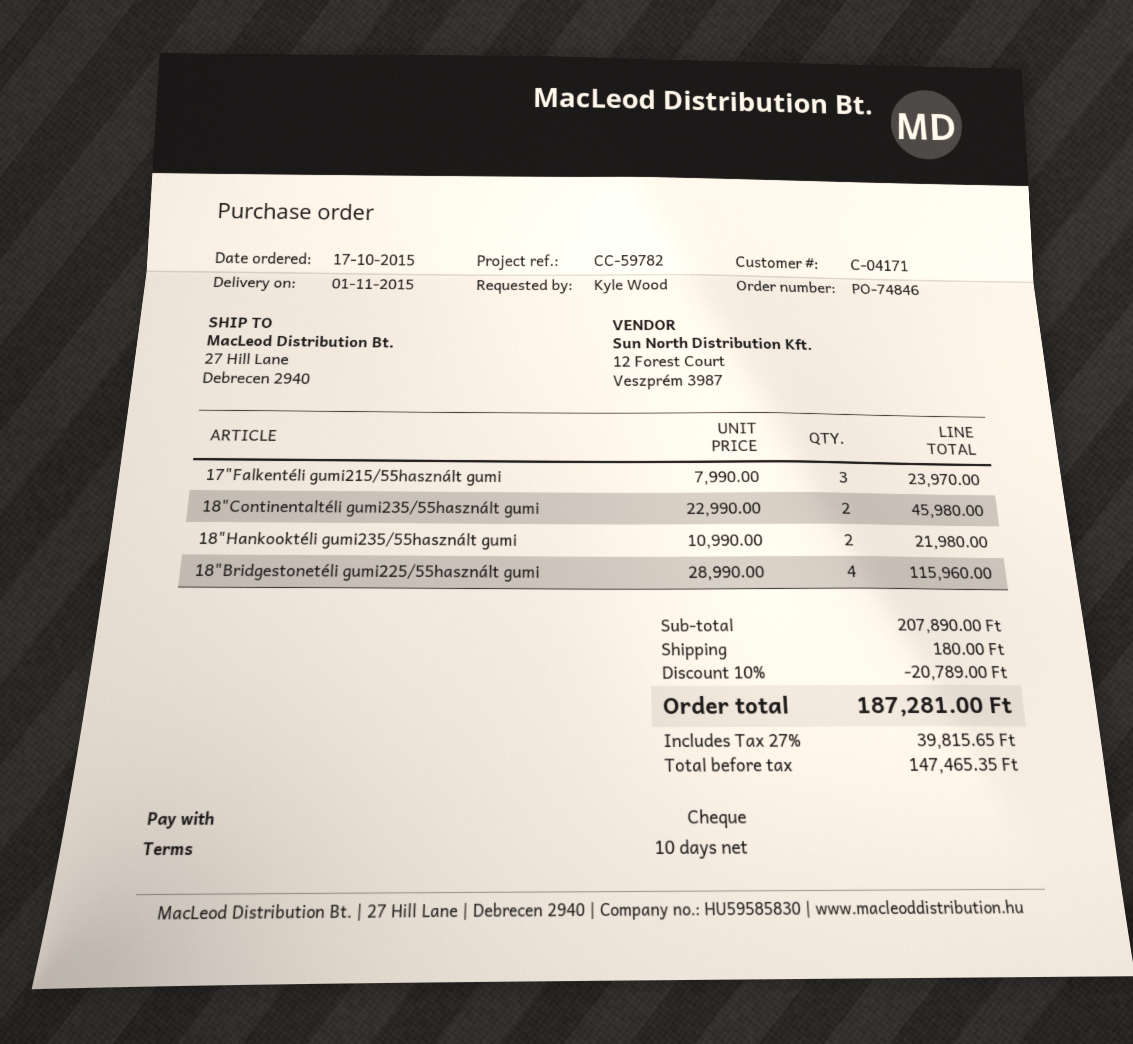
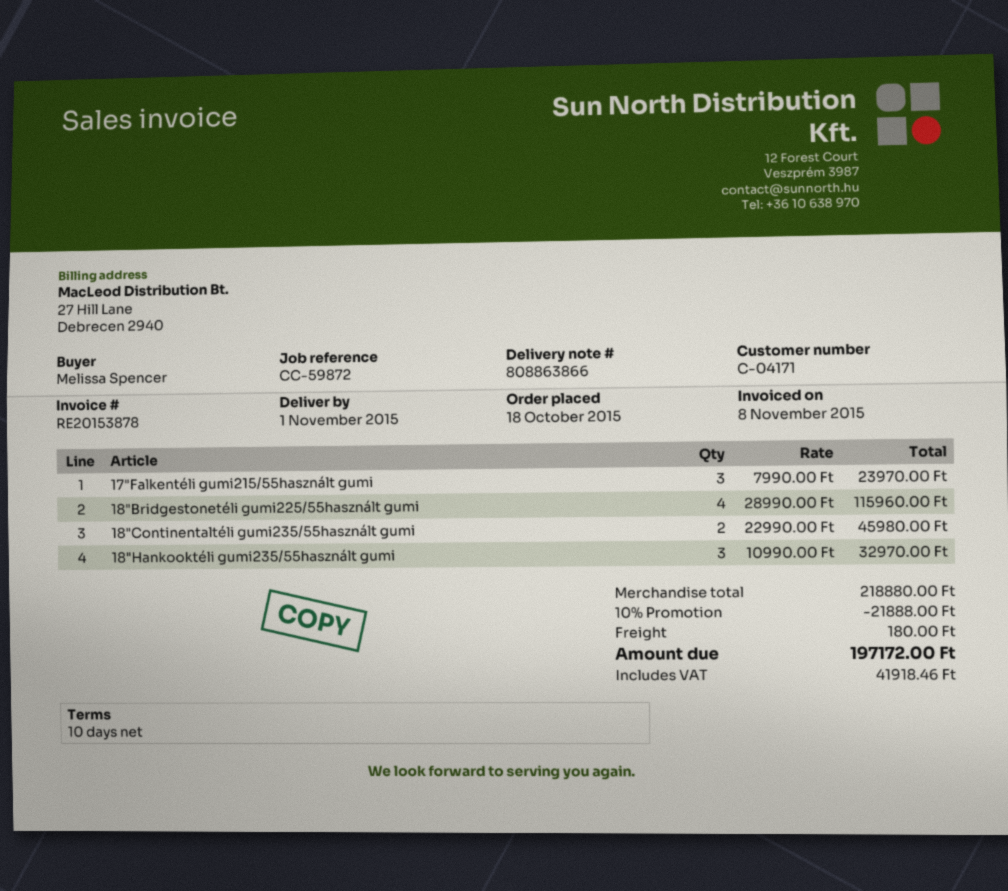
order date: 2015-10-17 -> 2015-10-18
reference: CC-59782 -> CC-59872
ordered by: Kyle Wood -> Melissa Spencer
18"Hankooktéli gumi235/55használt gumi: 2 x 10990.00 = 21980.00 -> 3 x 10990.00 = 32970.00
subtotal: 207890.00 -> 218880.00
discount: 10% = 20789.00 -> 10% = 21888.00
tax: 39815.65 -> 41918.46
total: 187281.00 -> 197172.00

